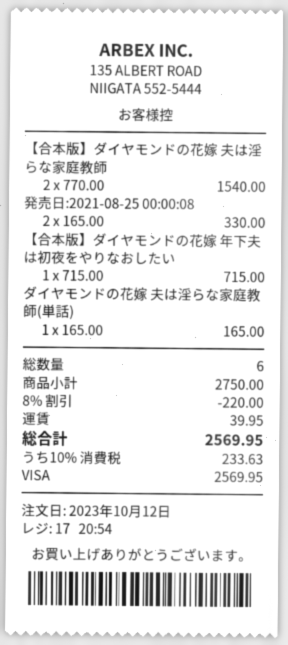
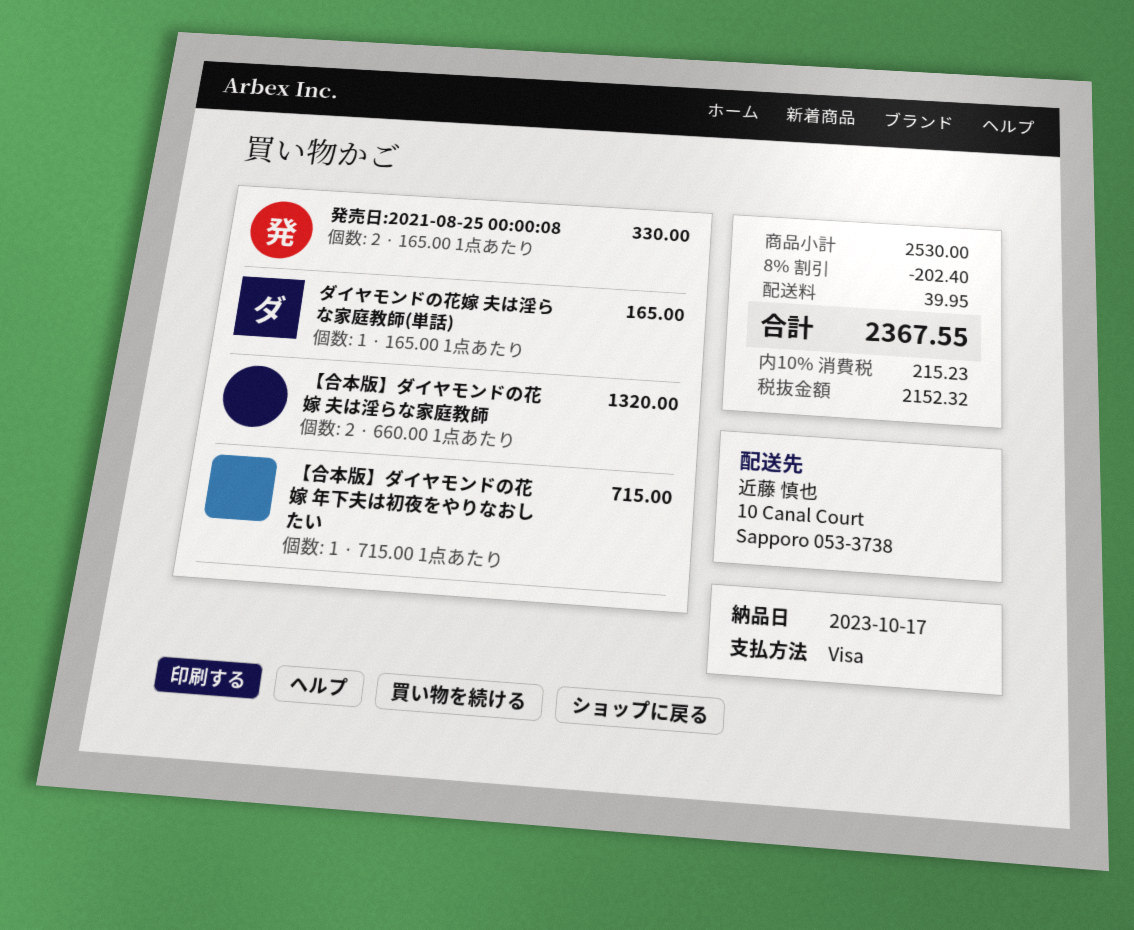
【合本版】ダイヤモンドの花嫁 夫は淫らな家庭教師: 2 x 770.00 = 1540.00 -> 2 x 660.00 = 1320.00
subtotal: 2750.00 -> 2530.00
discount: 8% = 220.00 -> 8% = 202.40
tax: 10% = 233.63 -> 10% = 215.23
total: 2569.95 -> 2367.55

